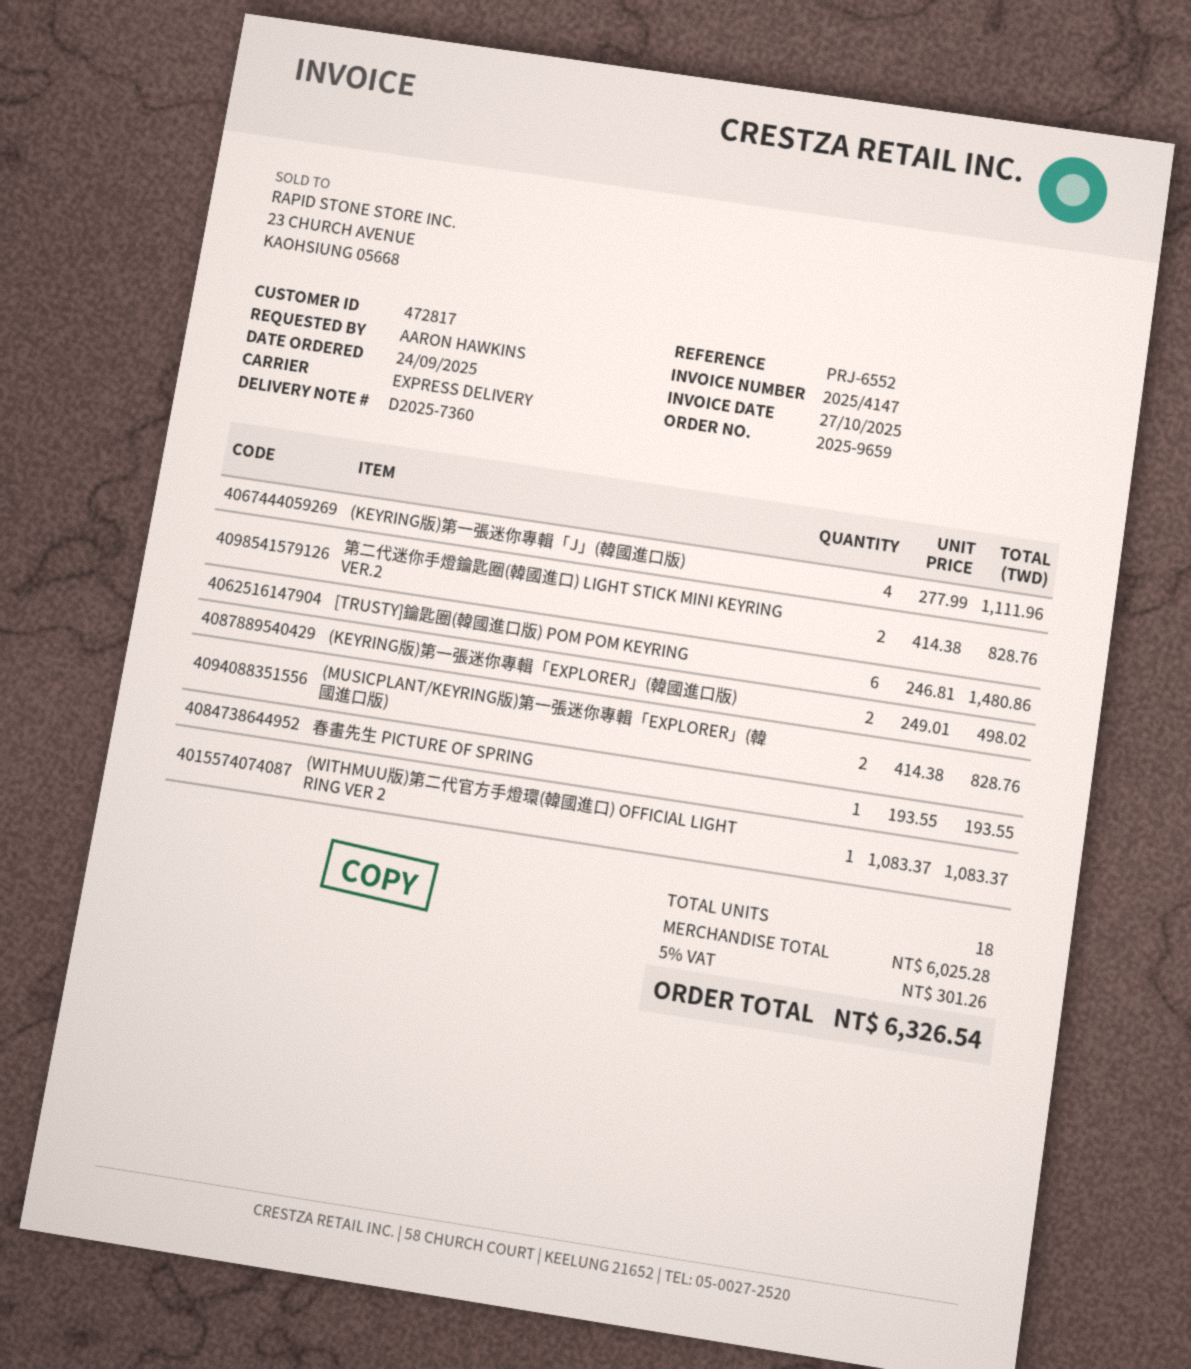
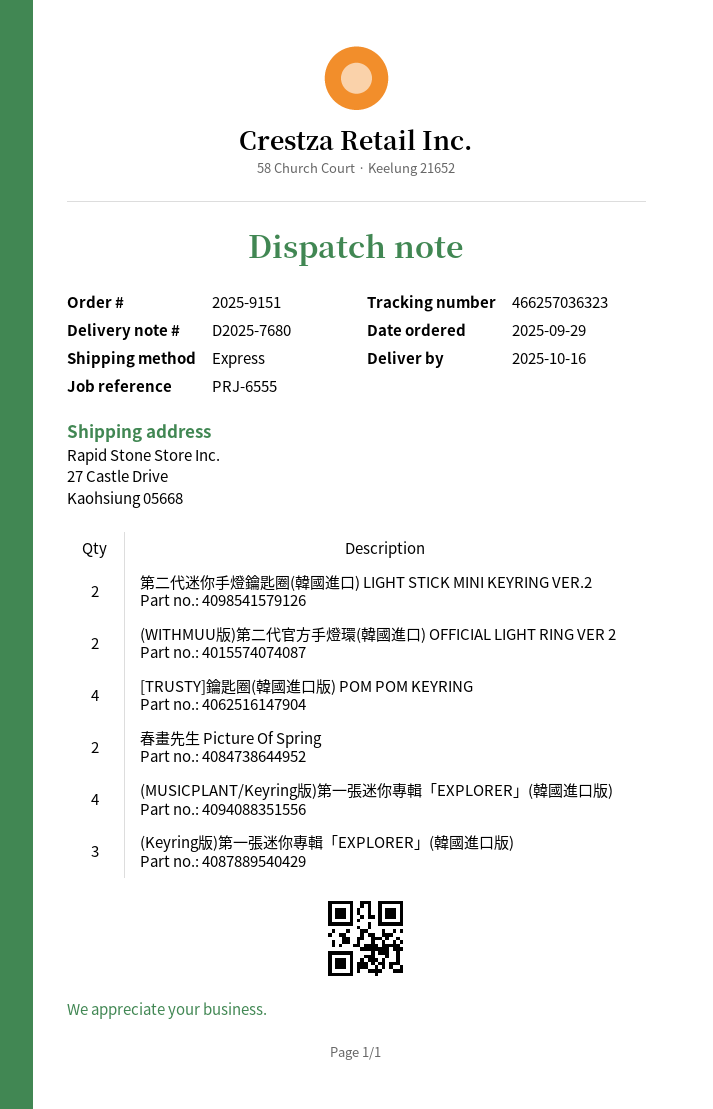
order number: 2025-9659 -> 2025-9151
order date: 2025-09-24 -> 2025-09-29
delivery note number: D2025-7360 -> D2025-7680
reference: PRJ-6552 -> PRJ-6555
(KEYRING版)第一張迷你專輯「J」(韓國進口版): 4 -> none
[TRUSTY]鑰匙圈(韓國進口版) POM POM KEYRING: 6 -> 4
(KEYRING版)第一張迷你專輯「EXPLORER」(韓國進口版): 2 -> 3
(MUSICPLANT/KEYRING版)第一張迷你專輯「EXPLORER」(韓國進口版): 2 -> 4
春畫先生 PICTURE OF SPRING: 1 -> 2
(WITHMUU版)第二代官方手燈環(韓國進口) OFFICIAL LIGHT RING VER 2: 1 -> 2

